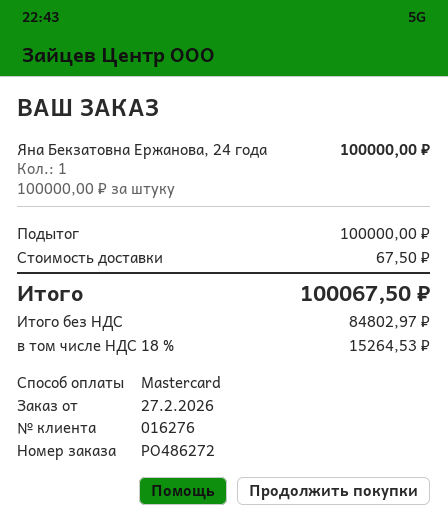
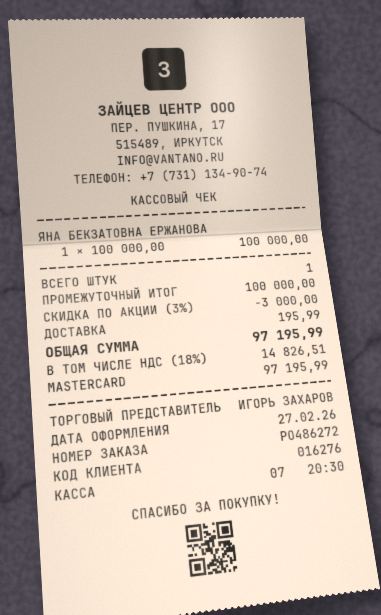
discount: none -> 3% = 3000.00
shipping: 67.50 -> 195.99
tax: 18% = 15264.53 -> 18% = 14826.51
total: 100067.50 -> 97195.99

